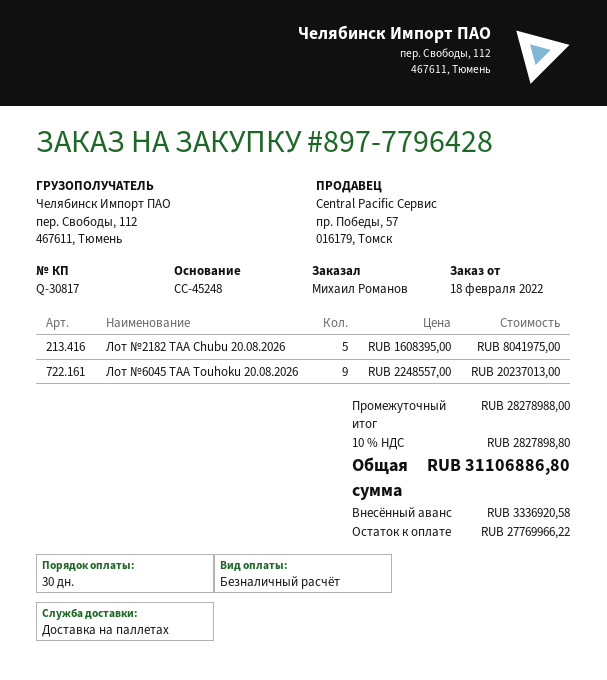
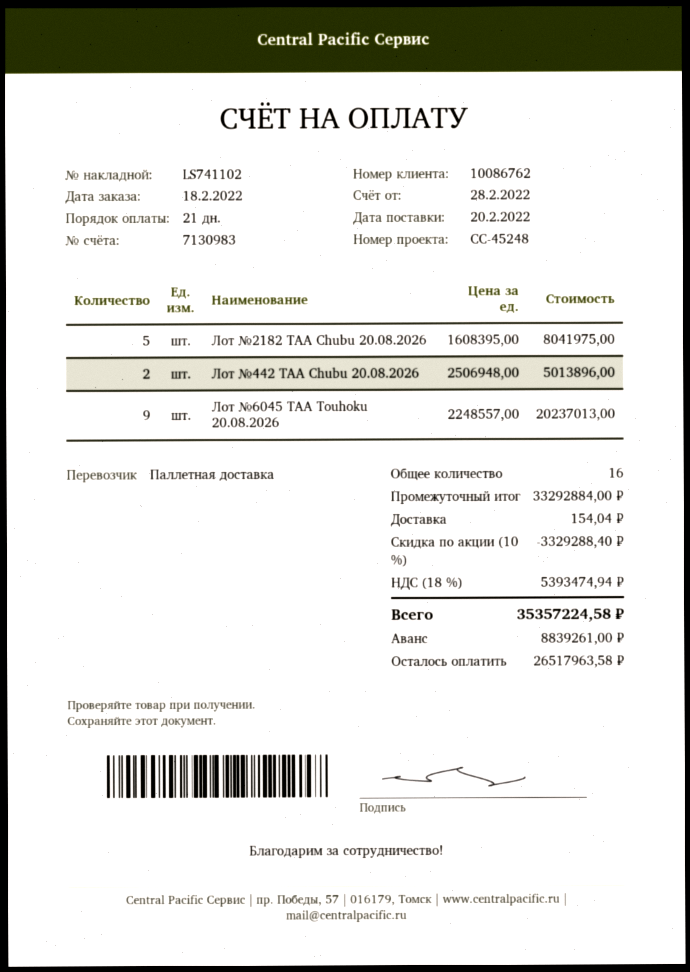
payment terms: 30 days -> 21 days
Лот №442 TAA Chubu 20.08.2026: none -> 2 x 2506948.00 = 5013896.00
subtotal: 28278988.00 -> 33292884.00
discount: none -> 10% = 3329288.40
shipping: none -> 154.04
tax: 10% = 2827898.80 -> 18% = 5393474.94
total: 31106886.80 -> 35357224.58
deposit: 3336920.58 -> 8839261.00
balance: 27769966.22 -> 26517963.58

